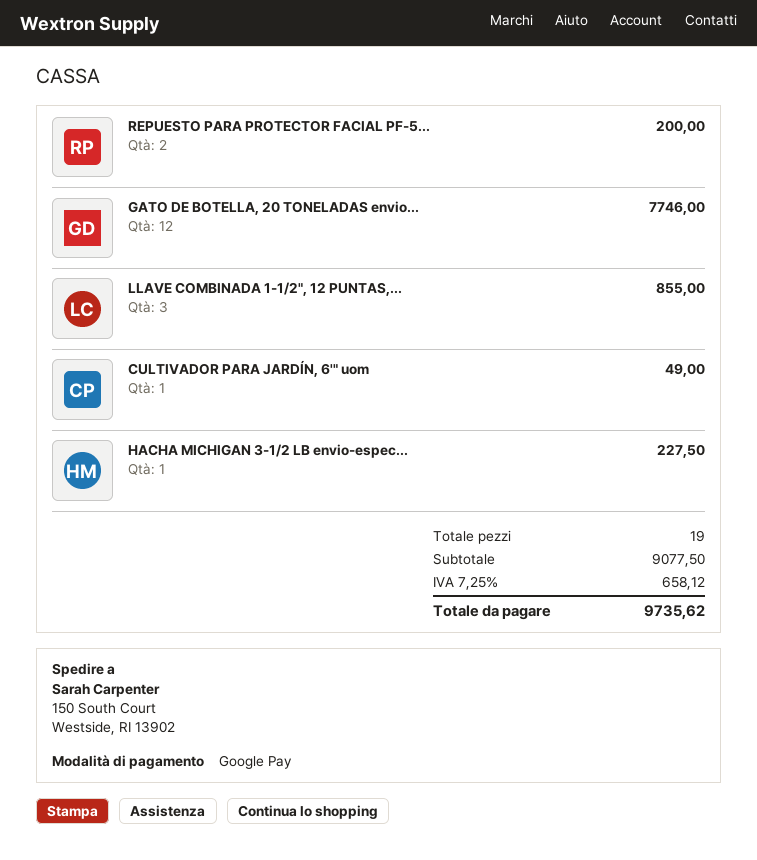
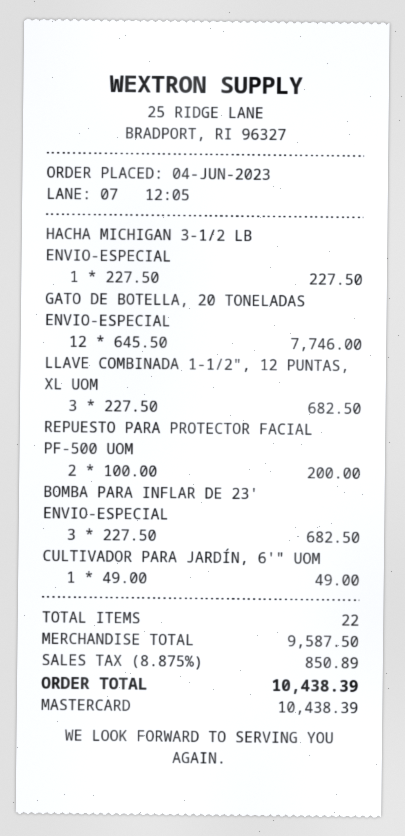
payment method: Google Pay -> Mastercard
LLAVE COMBINADA 1-1/2", 12 PUNTAS,...: 3 for 855.00 -> 3 for 682.50
BOMBA PARA INFLAR DE 23' ENVIO-ESPECIAL: none -> 3 for 682.50
total quantity: 19 -> 22
subtotal: 9077.50 -> 9587.50
tax: 7.25% = 658.12 -> 8.875% = 850.89
total: 9735.62 -> 10438.39

